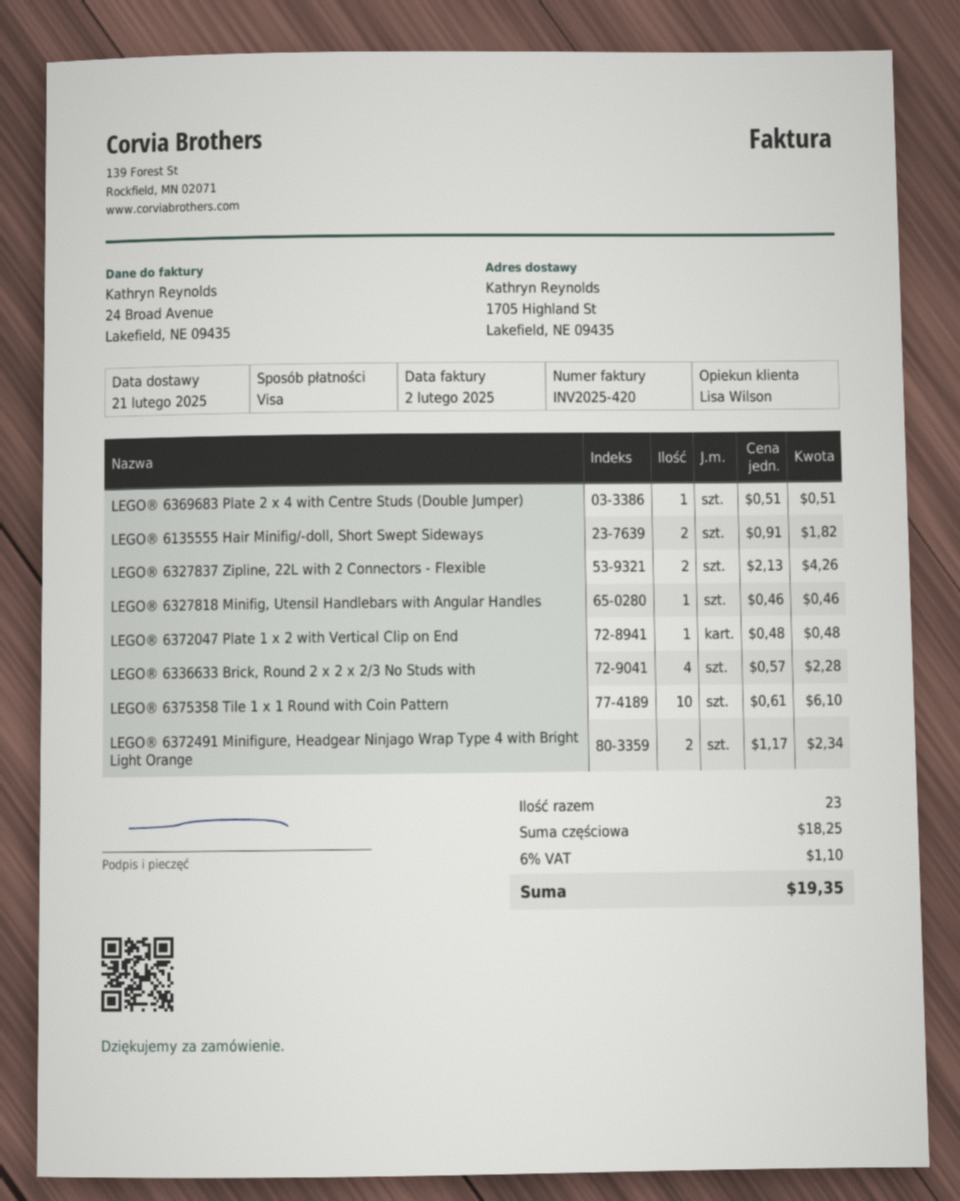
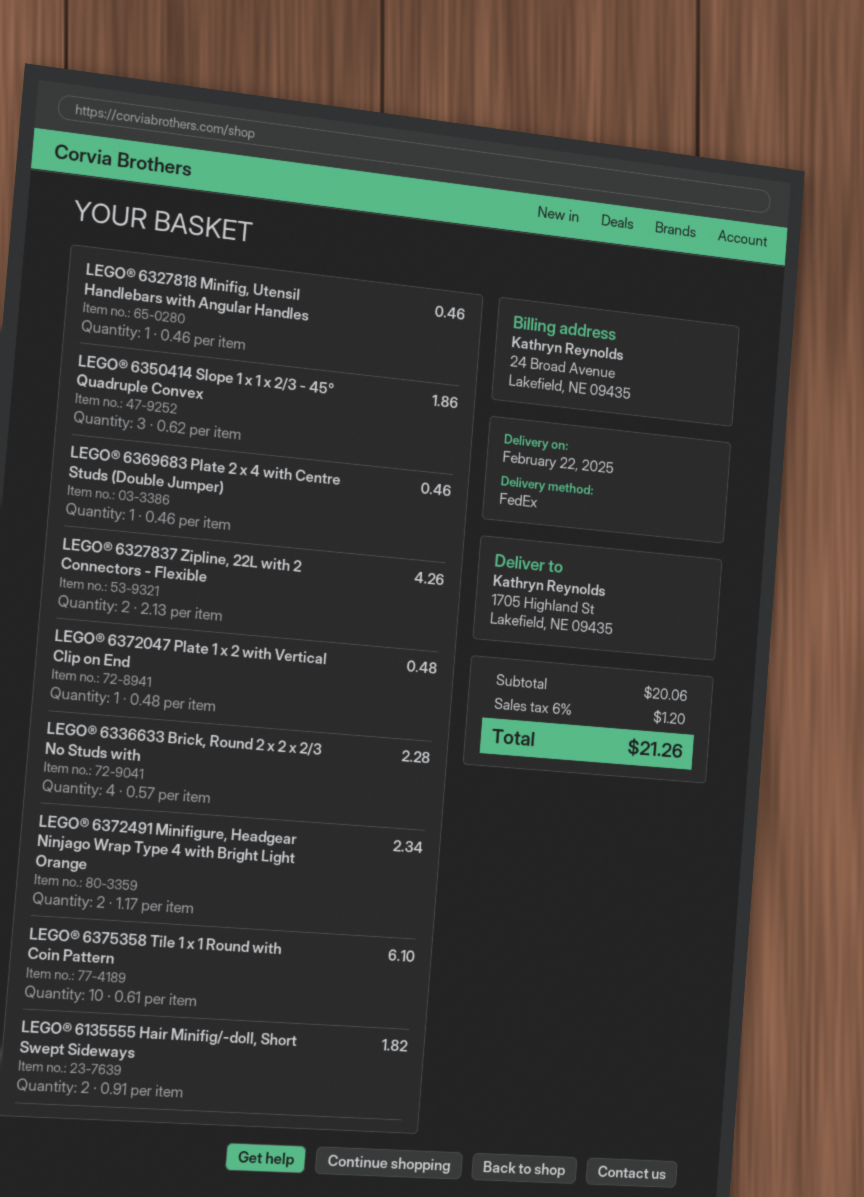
delivery date: 2025-02-21 -> 2025-02-22
LEGO® 6369683 Plate 2 x 4 with Centre Studs (Double Jumper): 1 x 0.51 = 0.51 -> 1 x 0.46 = 0.46
LEGO® 6350414 Slope 1 x 1 x 2/3 - 45° Quadruple Convex: none -> 3 x 0.62 = 1.86
subtotal: 18.25 -> 20.06
tax: 6% = 1.10 -> 6% = 1.20
total: 19.35 -> 21.26

